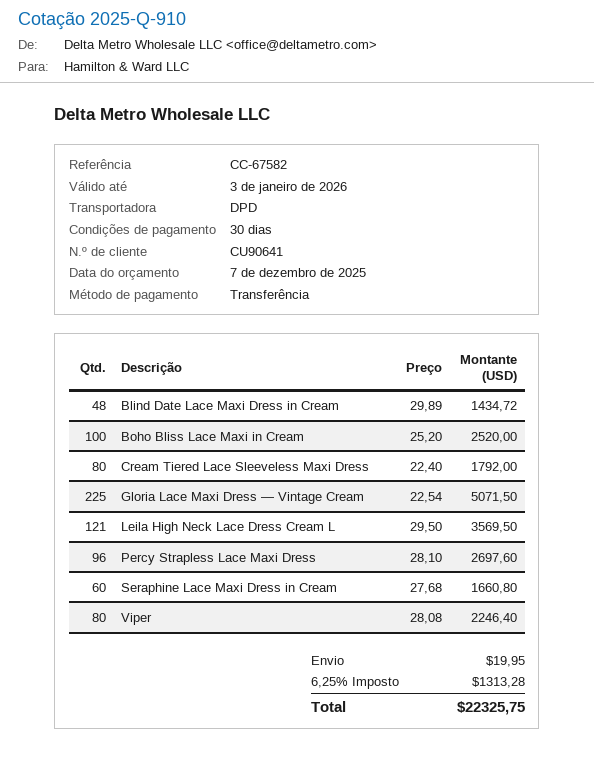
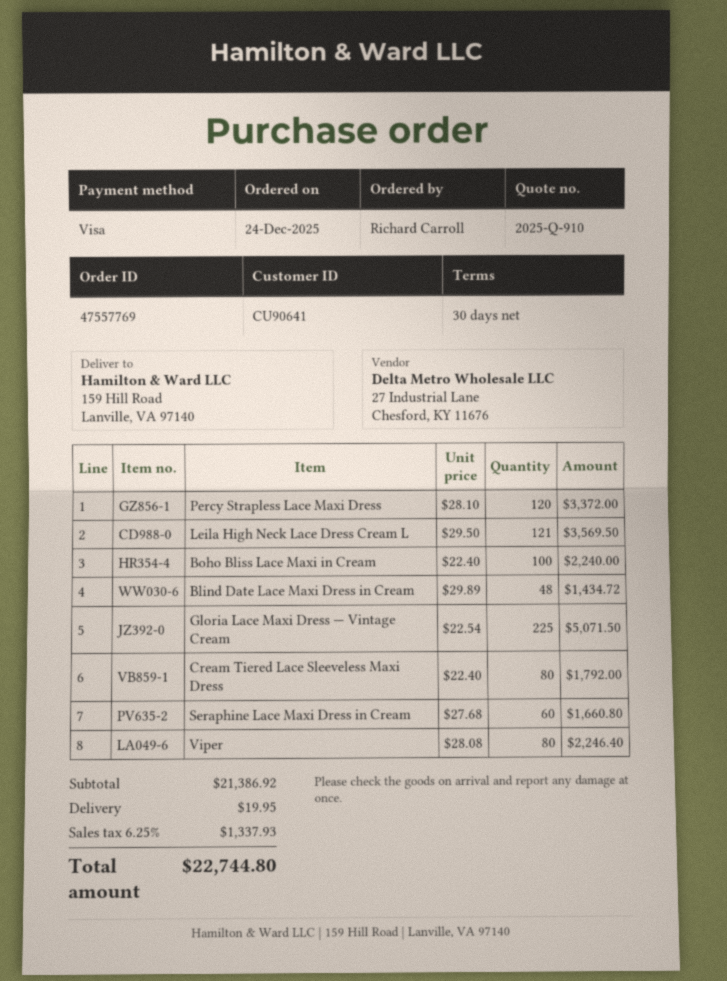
payment method: bank transfer -> Visa
Boho Bliss Lace Maxi in Cream: 100 x 25.20 = 2520.00 -> 100 x 22.40 = 2240.00
Percy Strapless Lace Maxi Dress: 96 x 28.10 = 2697.60 -> 120 x 28.10 = 3372.00
tax: 6.25% = 1313.28 -> 6.25% = 1337.93
total: 22325.75 -> 22744.80

